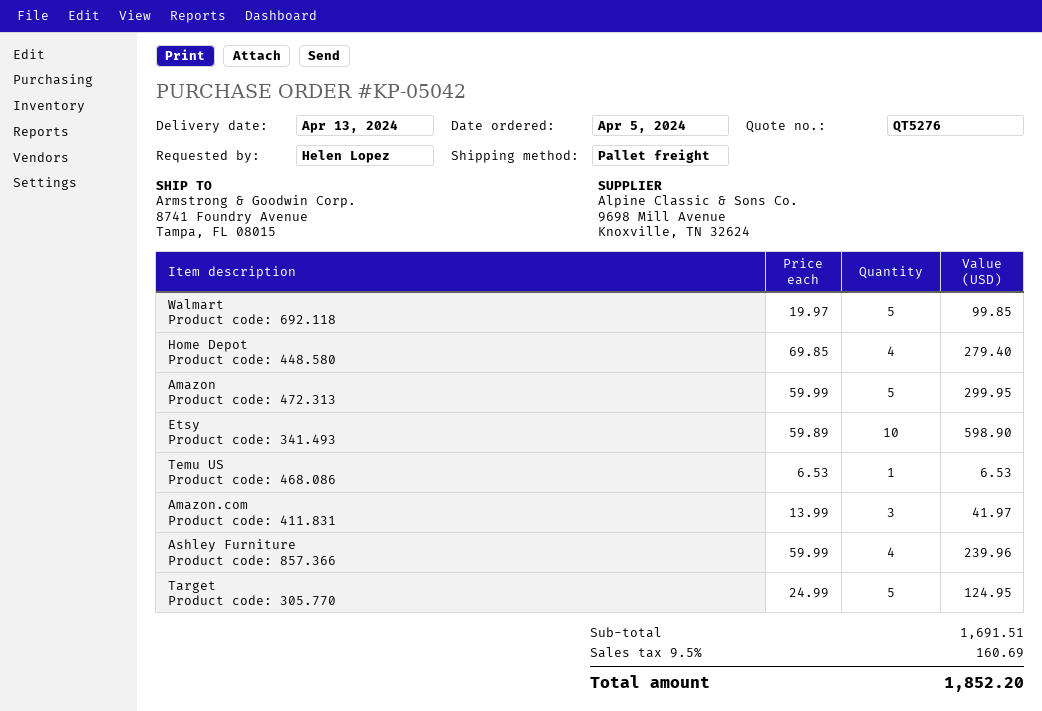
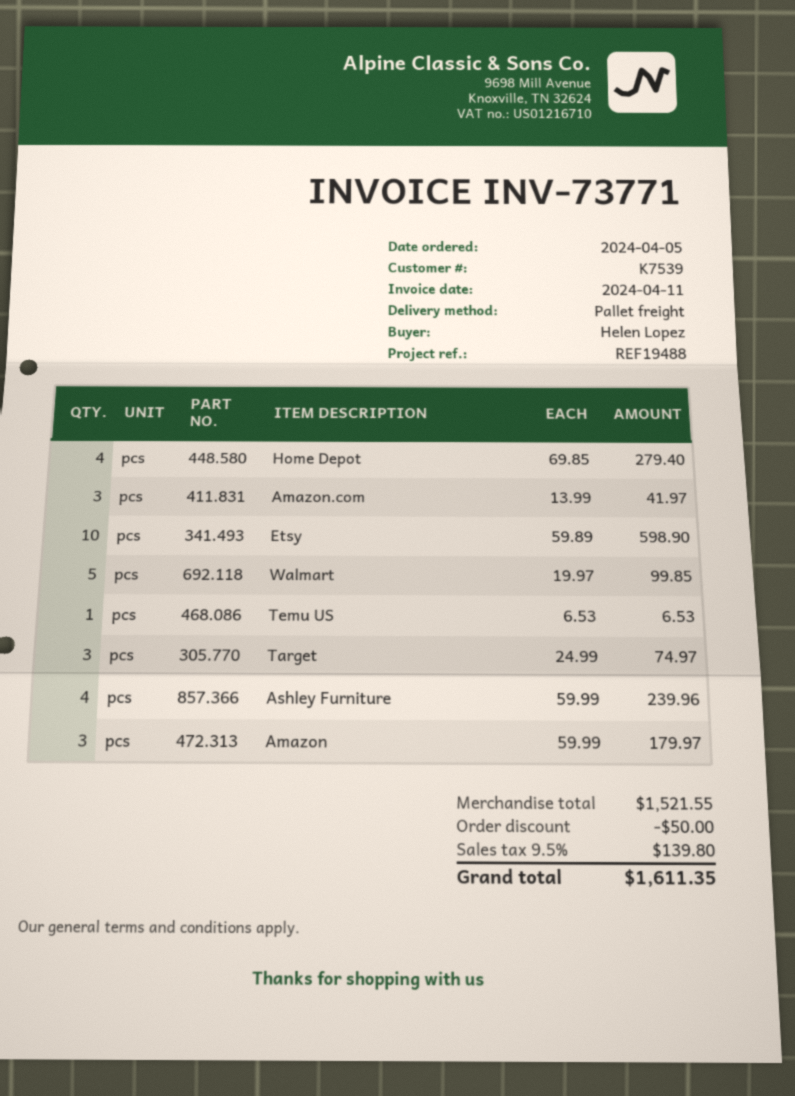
Amazon: 5 x 59.99 = 299.95 -> 3 x 59.99 = 179.97
Target: 5 x 24.99 = 124.95 -> 3 x 24.99 = 74.97
subtotal: 1691.51 -> 1521.55
discount: none -> 50.00
tax: 9.5% = 160.69 -> 9.5% = 139.80
total: 1852.20 -> 1611.35

